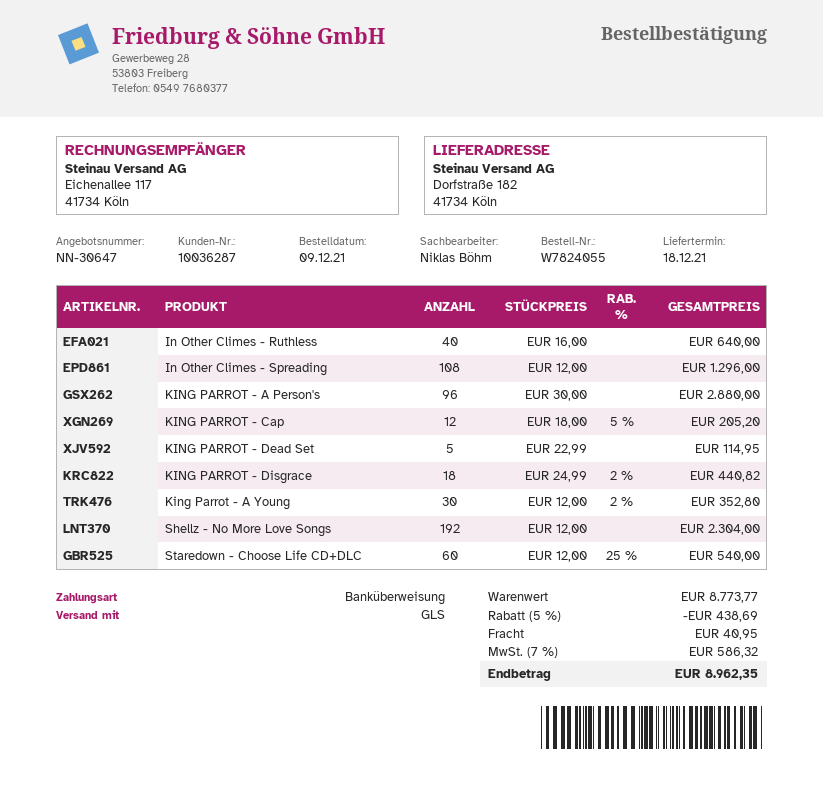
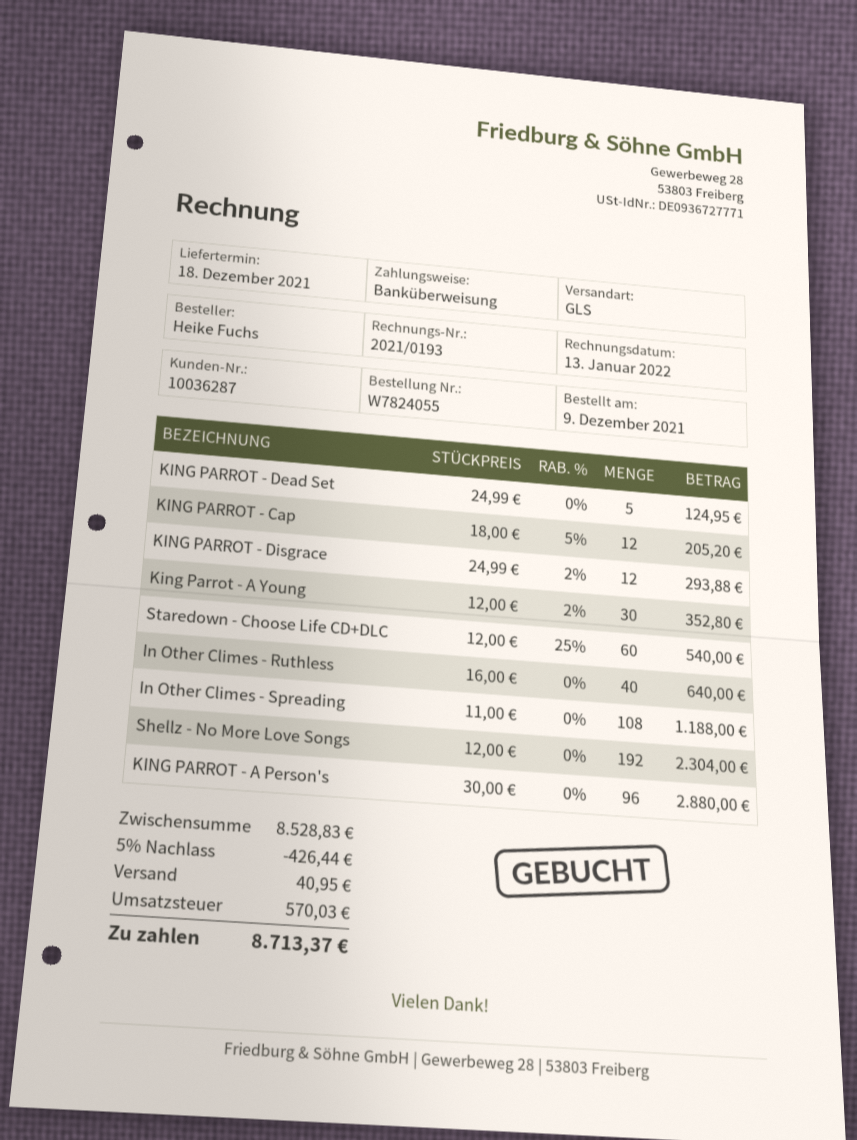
In Other Climes - Spreading: 108 x 12.00 = 1296.00 -> 108 x 11.00 = 1188.00
KING PARROT - Dead Set: 5 x 22.99 = 114.95 -> 5 x 24.99 = 124.95
KING PARROT - Disgrace: 18 x 24.99 - 2% = 440.82 -> 12 x 24.99 - 2% = 293.88
subtotal: 8773.77 -> 8528.83
discount: 5% = 438.69 -> 5% = 426.44
tax: 586.32 -> 570.03
total: 8962.35 -> 8713.37

